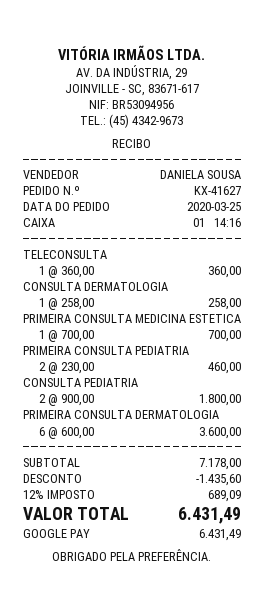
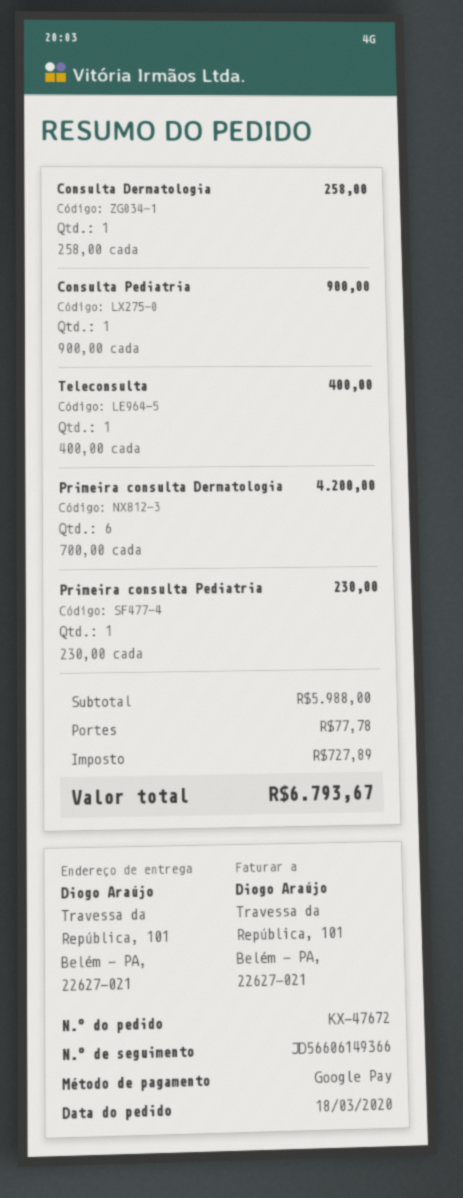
order number: KX-41627 -> KX-47672
order date: 2020-03-25 -> 2020-03-18
TELECONSULTA: 1 x 360.00 = 360.00 -> 1 x 400.00 = 400.00
PRIMEIRA CONSULTA MEDICINA ESTETICA: 1 x 700.00 = 700.00 -> none
PRIMEIRA CONSULTA PEDIATRIA: 2 x 230.00 = 460.00 -> 1 x 230.00 = 230.00
CONSULTA PEDIATRIA: 2 x 900.00 = 1800.00 -> 1 x 900.00 = 900.00
PRIMEIRA CONSULTA DERMATOLOGIA: 6 x 600.00 = 3600.00 -> 6 x 700.00 = 4200.00
subtotal: 7178.00 -> 5988.00
discount: 1435.60 -> none
shipping: none -> 77.78
tax: 689.09 -> 727.89
total: 6431.49 -> 6793.67

